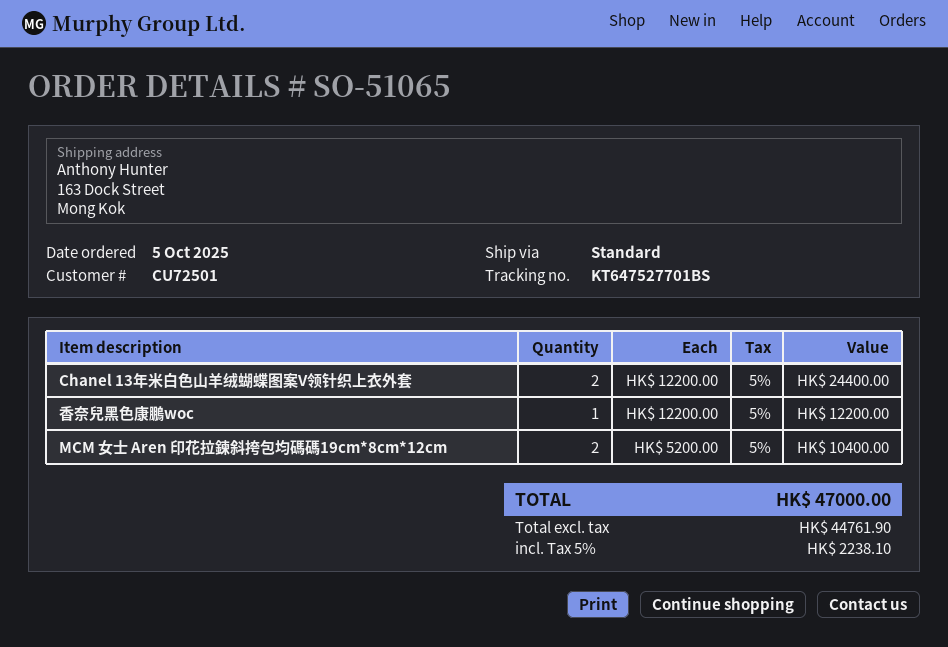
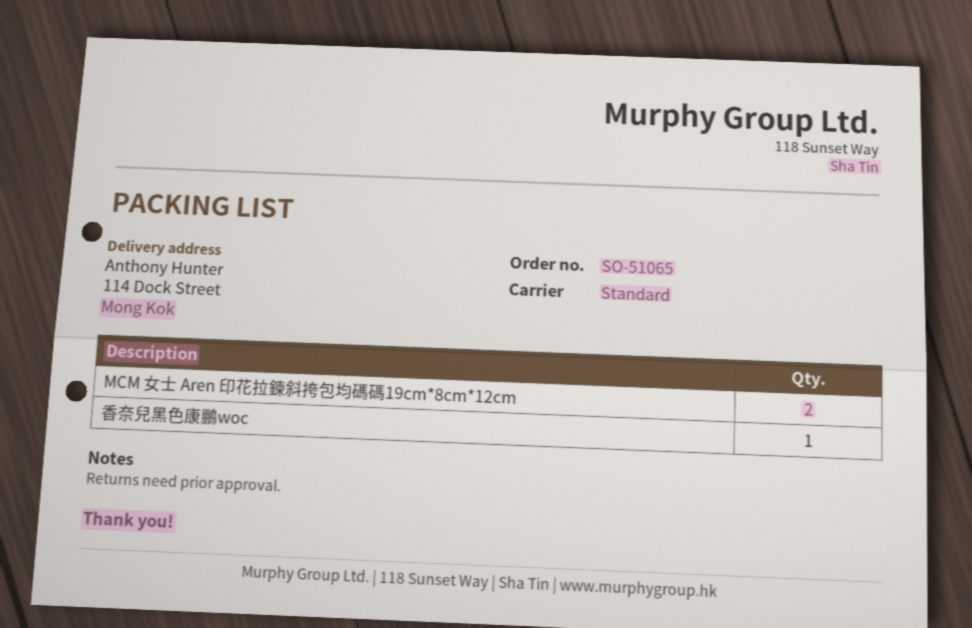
ship to: 163 Dock Street, Mong Kok -> 114 Dock Street, Mong Kok
Chanel 13年米白色山羊绒蝴蝶图案V领针织上衣外套: 2 -> none

